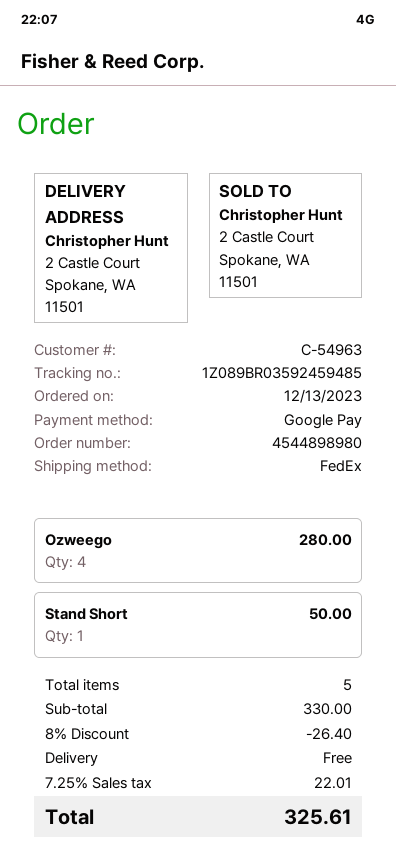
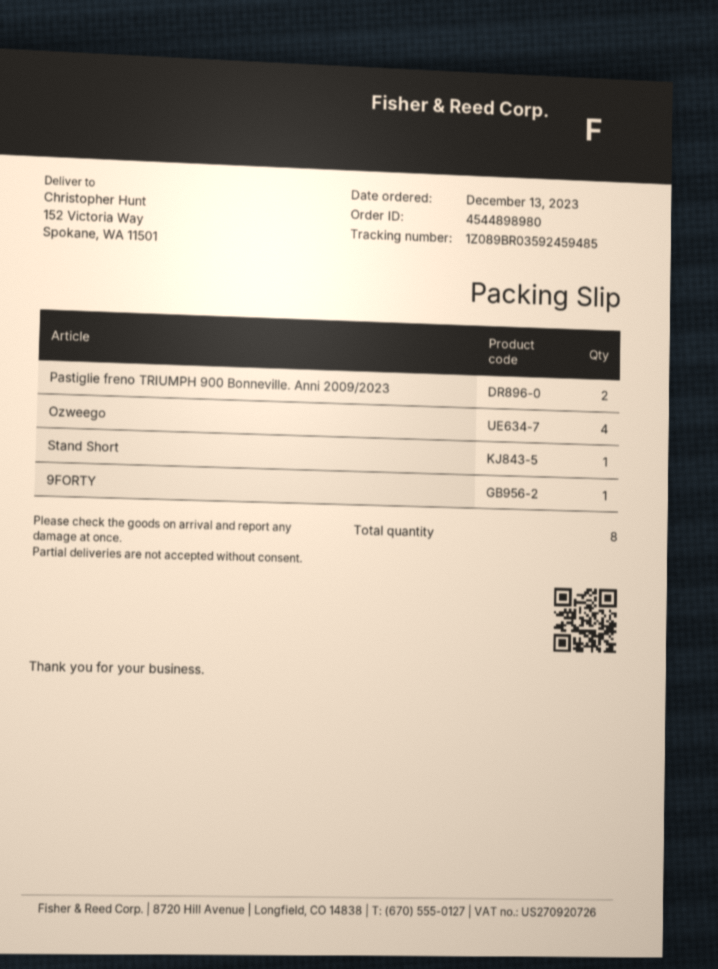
ship to: 2 Castle Court, Spokane, WA 11501 -> 152 Victoria Way, Spokane, WA 11501
Pastiglie freno TRIUMPH 900 Bonneville. Anni 2009/2023: none -> 2
9FORTY: none -> 1
total quantity: 5 -> 8

